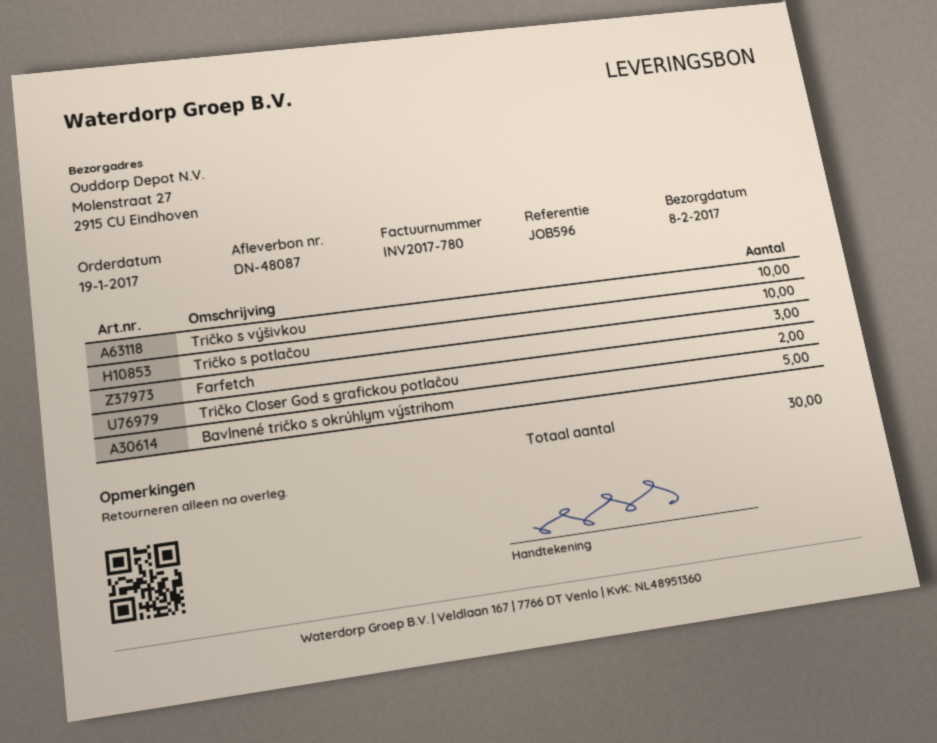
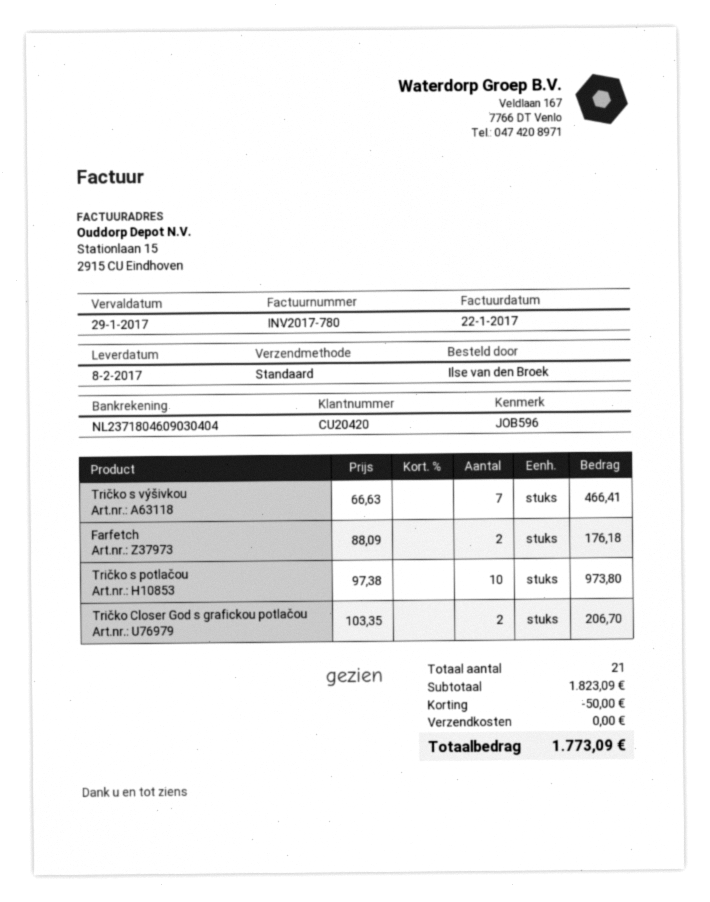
Tričko s výšivkou: 10 -> 7
Farfetch: 3 -> 2
Bavlnené tričko s okrúhlym výstrihom: 5 -> none
total quantity: 30 -> 21

